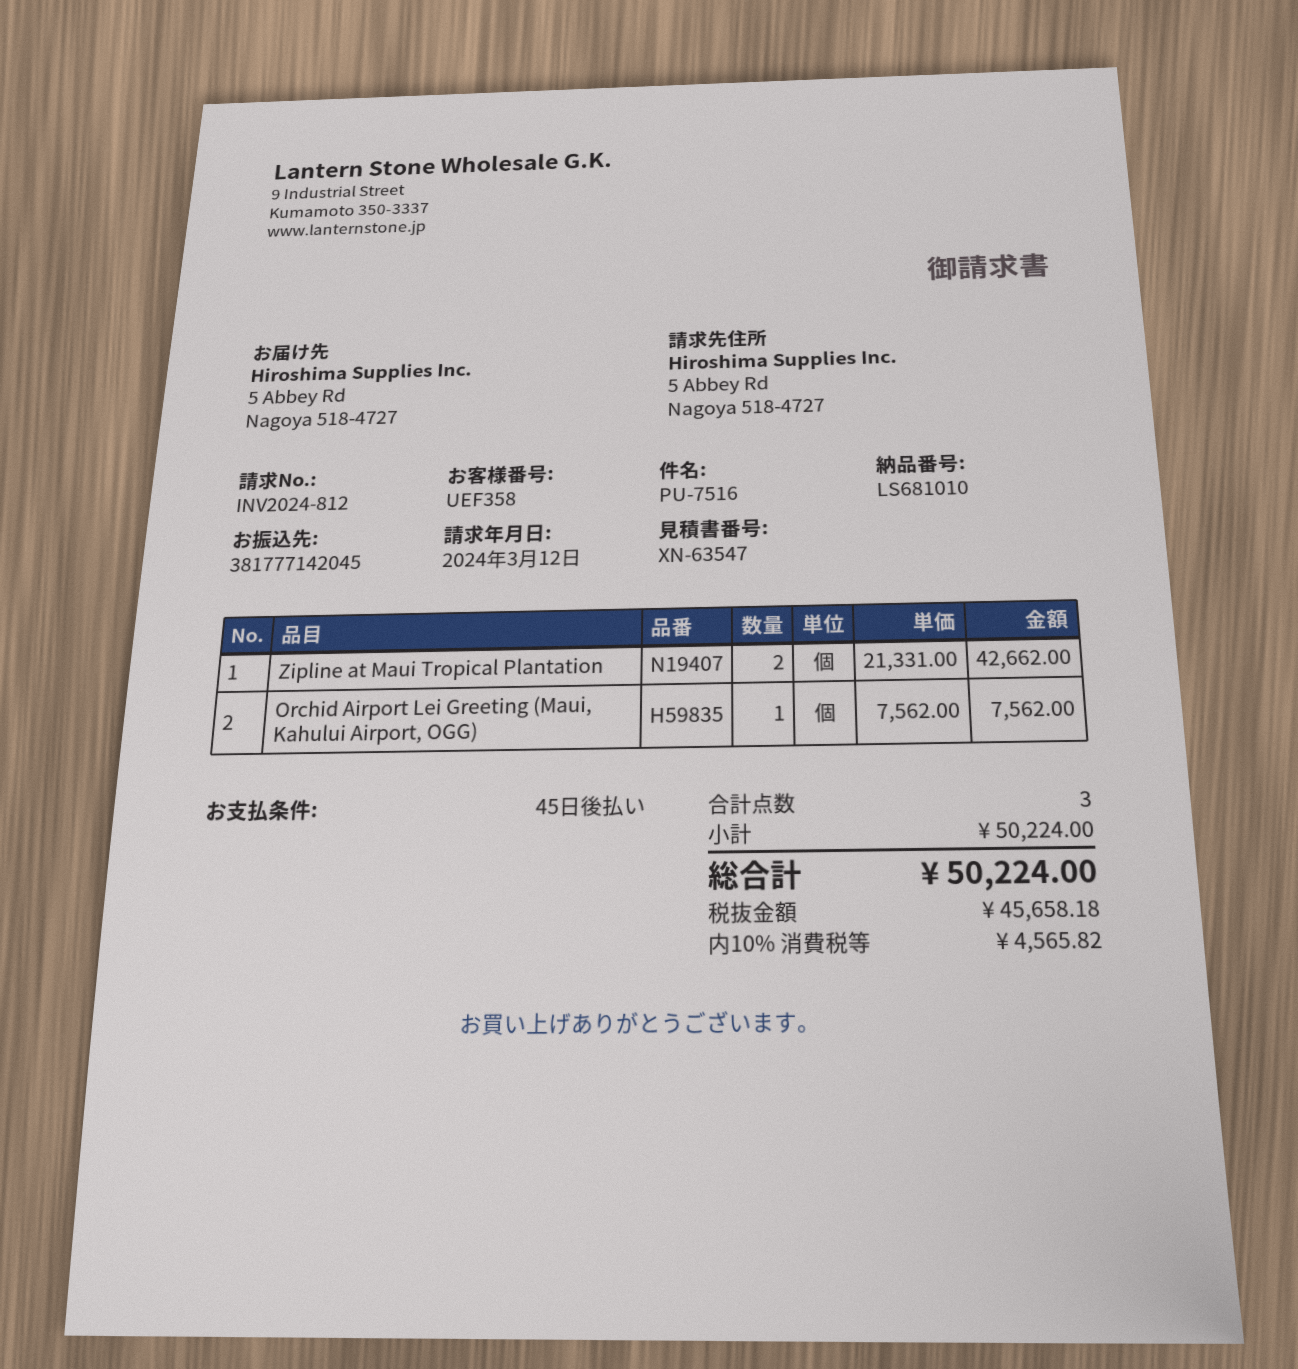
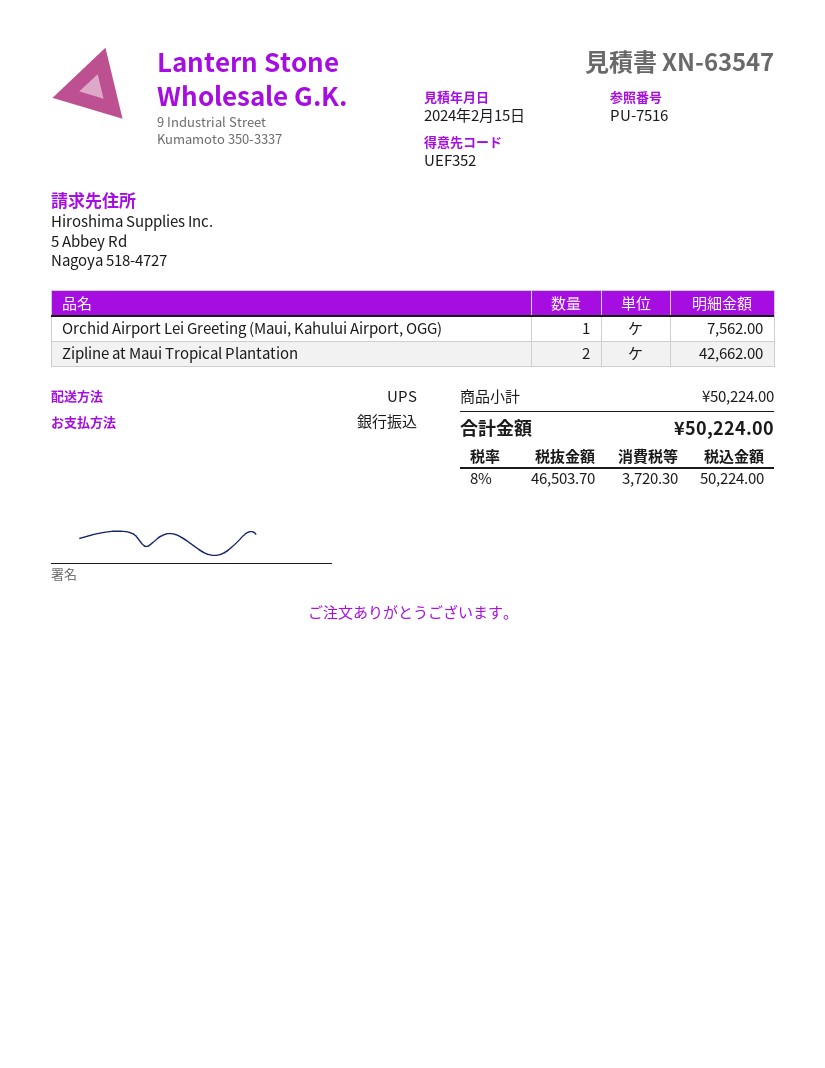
customer number: UEF358 -> UEF352
net: 45658.18 -> 46503.70
tax: 10% = 4565.82 -> 8% = 3720.30

